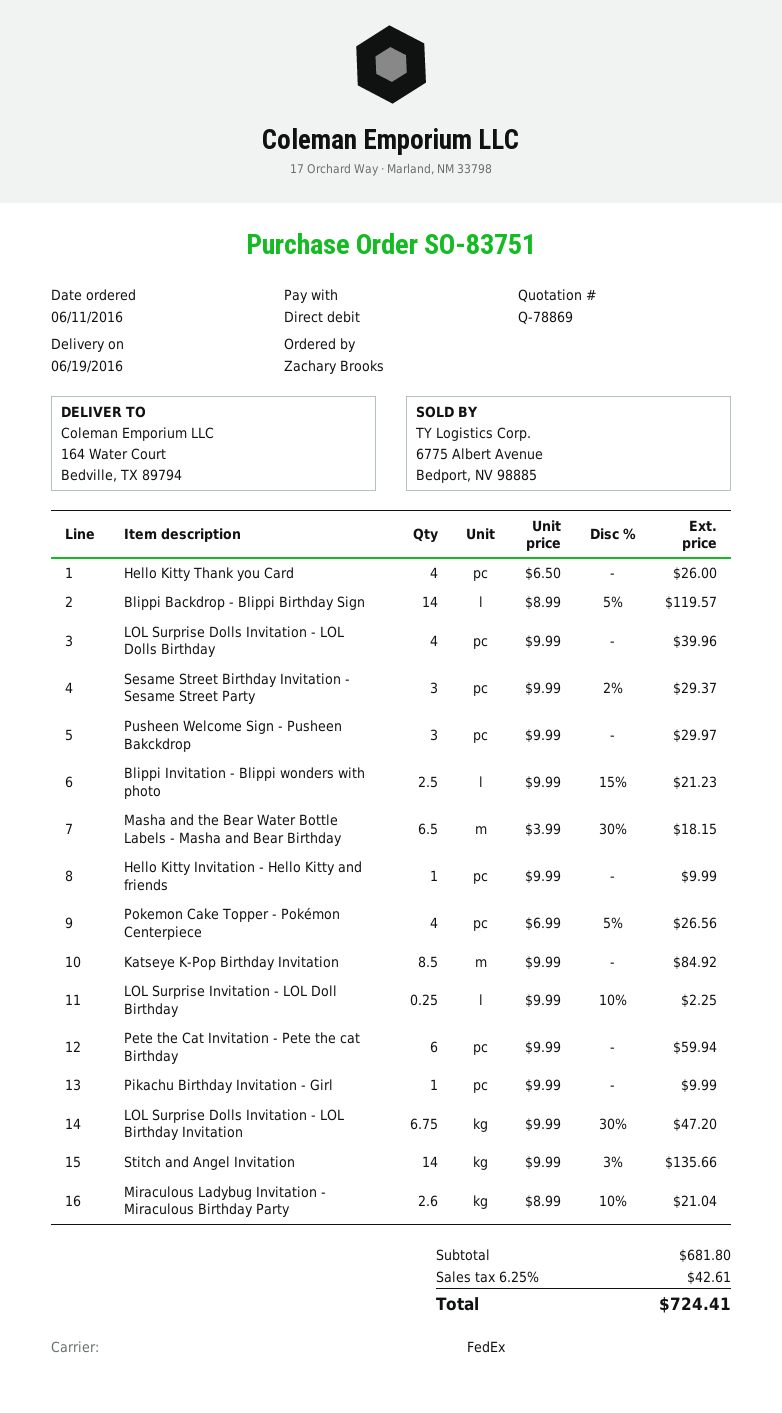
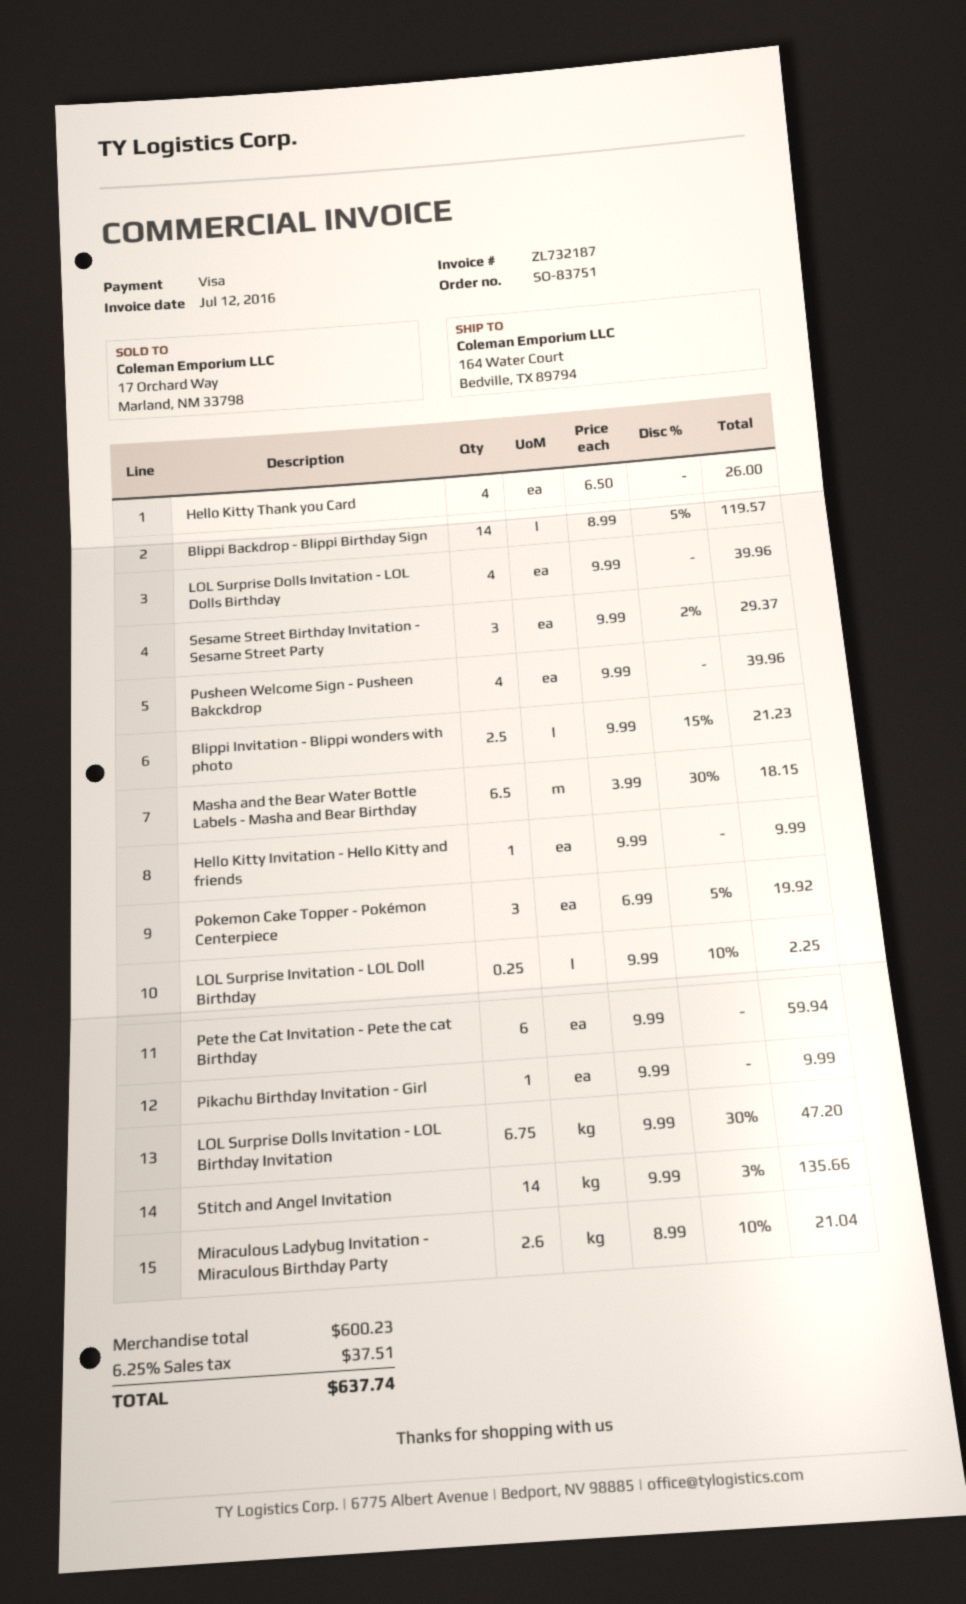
payment method: direct debit -> Visa
Pusheen Welcome Sign - Pusheen Bakckdrop: 3 x 9.99 = 29.97 -> 4 x 9.99 = 39.96
Pokemon Cake Topper - Pokémon Centerpiece: 4 x 6.99 - 5% = 26.56 -> 3 x 6.99 - 5% = 19.92
Katseye K-Pop Birthday Invitation: 8.5 x 9.99 = 84.92 -> none
subtotal: 681.80 -> 600.23
tax: 6.25% = 42.61 -> 6.25% = 37.51
total: 724.41 -> 637.74

